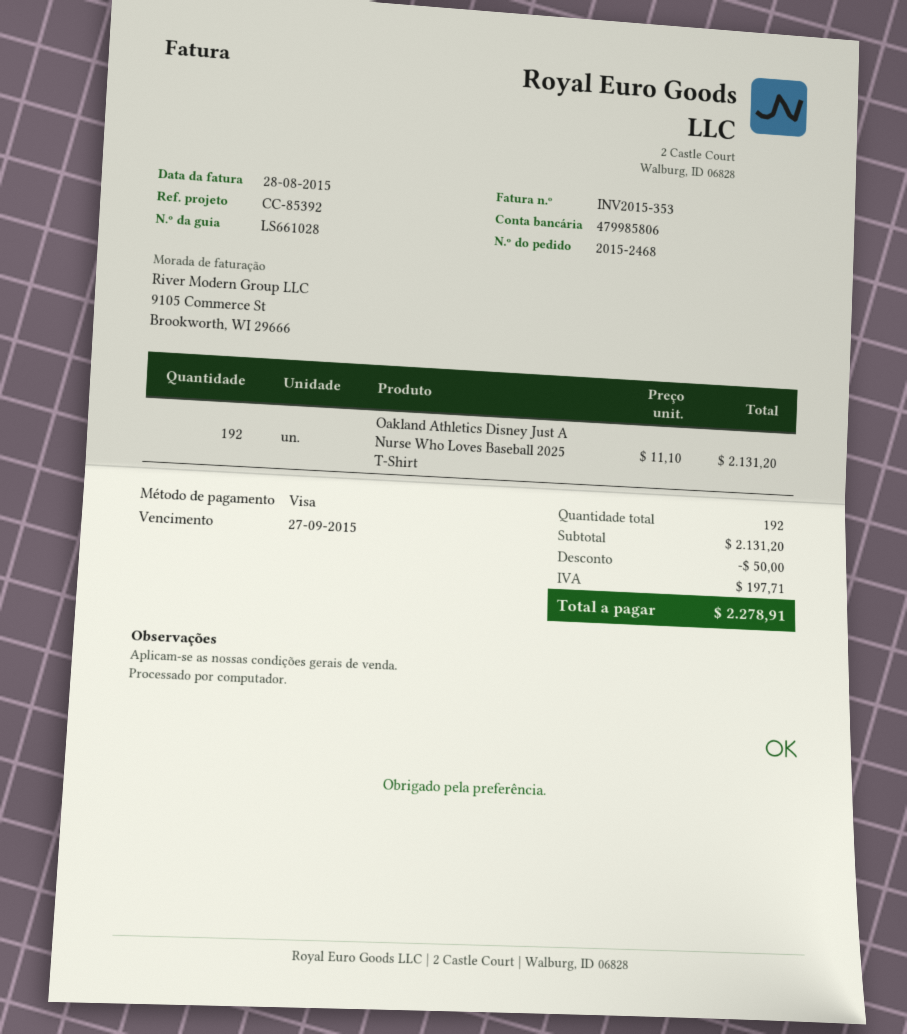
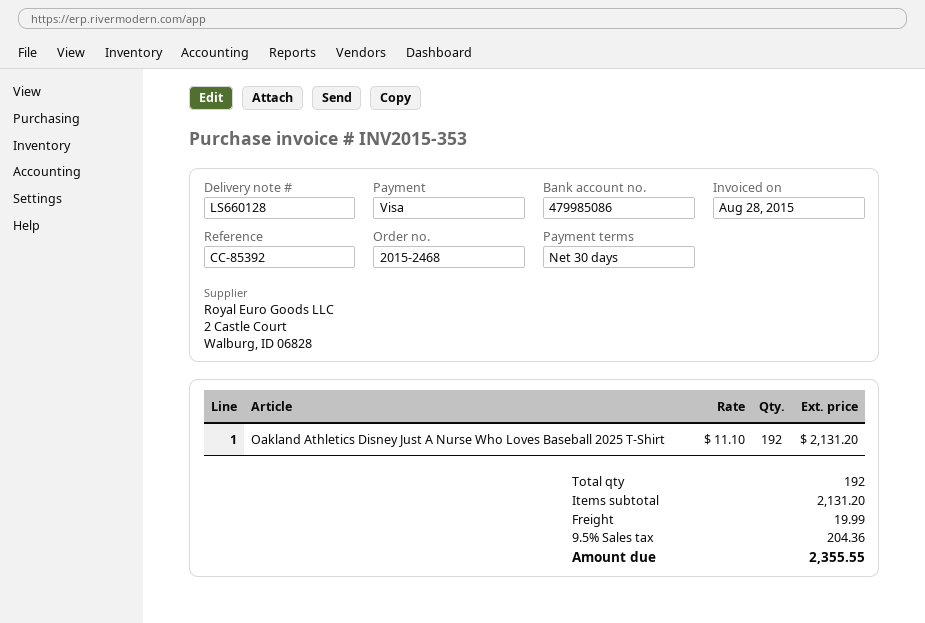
delivery note number: LS661028 -> LS660128
bank account: 479985806 -> 479985086
discount: 50.00 -> none
shipping: none -> 19.99
tax: 197.71 -> 204.36
total: 2278.91 -> 2355.55

